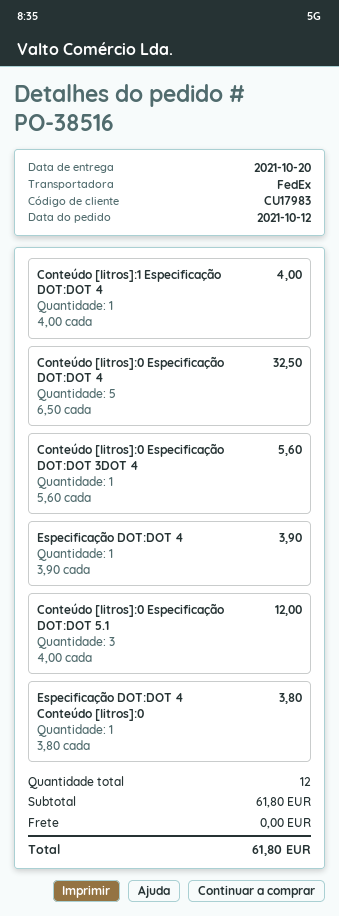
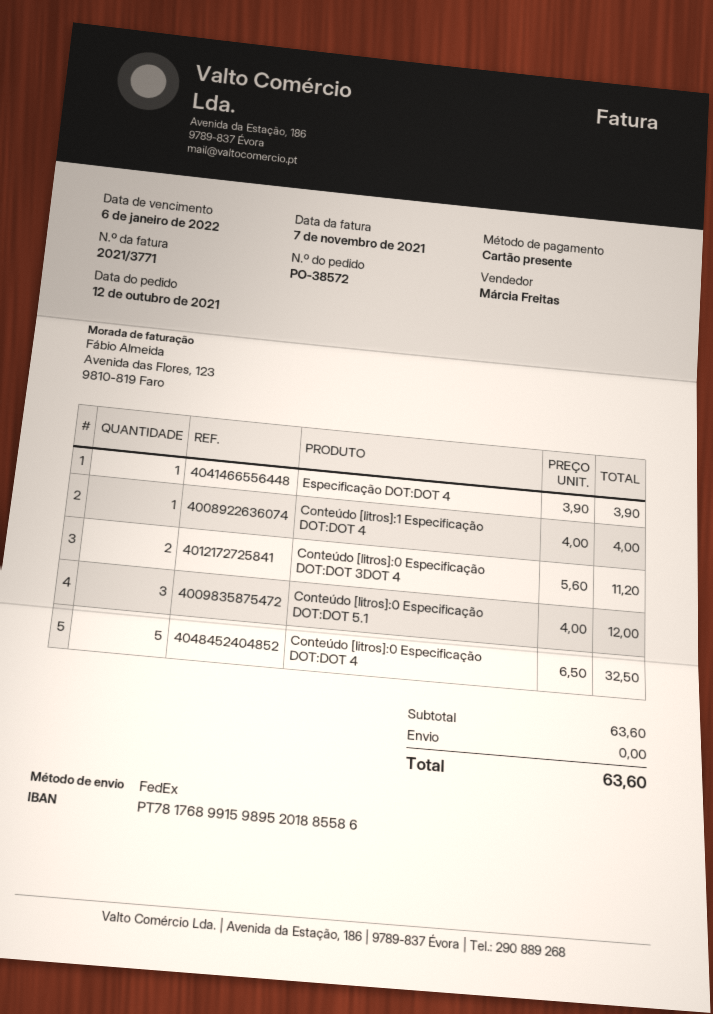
order number: PO-38516 -> PO-38572
Conteúdo [litros]:0 Especificação DOT:DOT 3DOT 4: 1 x 5.60 = 5.60 -> 2 x 5.60 = 11.20
Especificação DOT:DOT 4 Conteúdo [litros]:0: 1 x 3.80 = 3.80 -> none
subtotal: 61.80 -> 63.60
total: 61.80 -> 63.60

